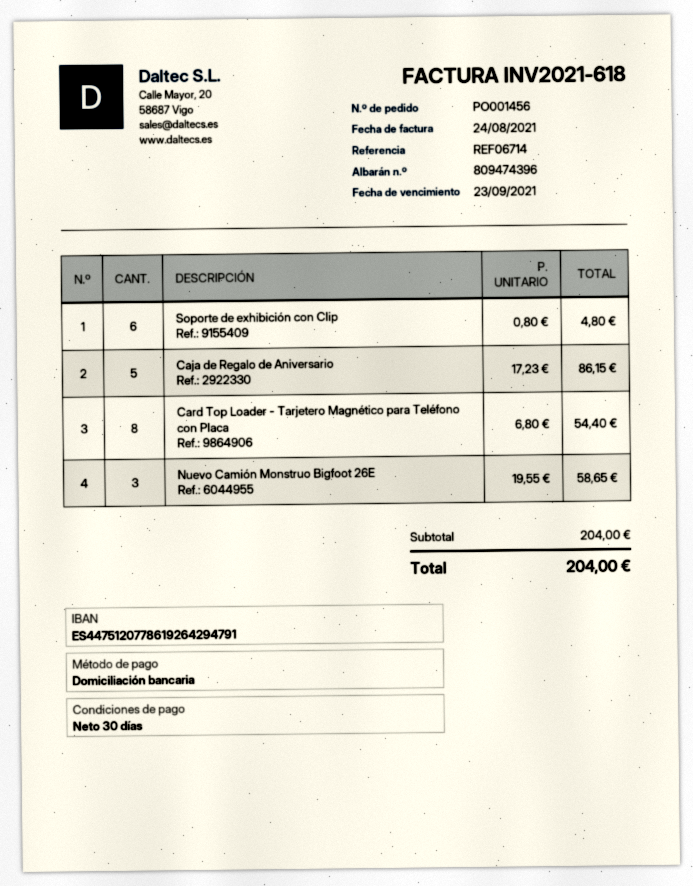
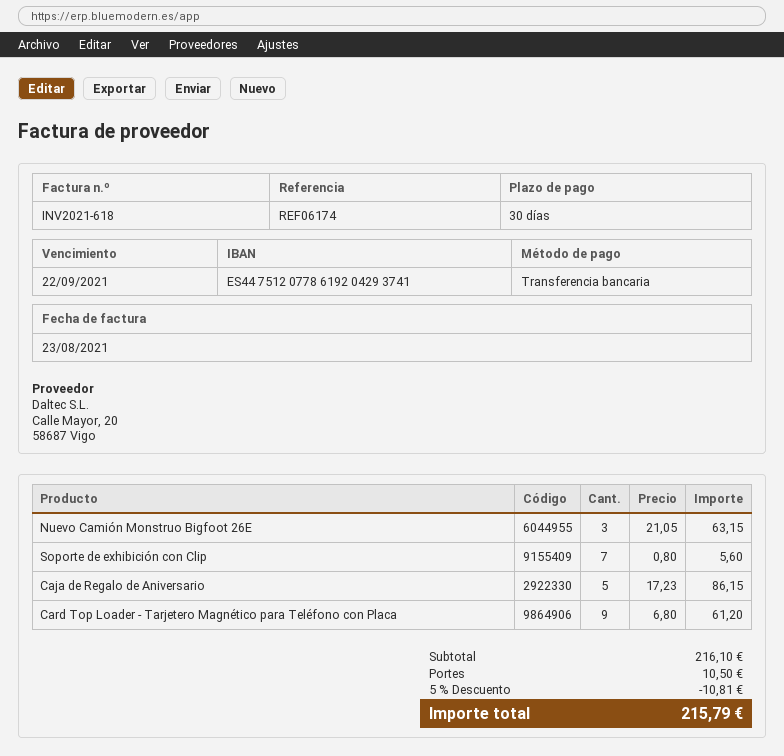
invoice date: 2021-08-24 -> 2021-08-23
due date: 2021-09-23 -> 2021-09-22
reference: REF06714 -> REF06174
payment method: direct debit -> bank transfer
bank account: ES4475120778619264294791 -> ES4475120778619204293741
Soporte de exhibición con Clip: 6 x 0.80 = 4.80 -> 7 x 0.80 = 5.60
Card Top Loader - Tarjetero Magnético para Teléfono con Placa: 8 x 6.80 = 54.40 -> 9 x 6.80 = 61.20
Nuevo Camión Monstruo Bigfoot 26E: 3 x 19.55 = 58.65 -> 3 x 21.05 = 63.15
subtotal: 204.00 -> 216.10
discount: none -> 5% = 10.81
shipping: none -> 10.50
total: 204.00 -> 215.79

